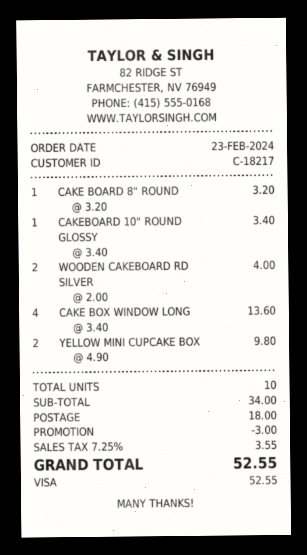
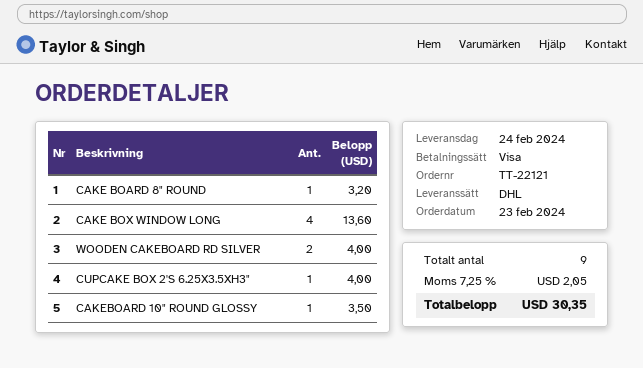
CAKEBOARD 10" ROUND GLOSSY: 1 for 3.40 -> 1 for 3.50
YELLOW MINI CUPCAKE BOX: 2 for 9.80 -> none
CUPCAKE BOX 2'S 6.25X3.5XH3": none -> 1 for 4.00
total quantity: 10 -> 9
discount: 3.00 -> none
shipping: 18.00 -> none
tax: 7.25% = 3.55 -> 7.25% = 2.05
total: 52.55 -> 30.35

